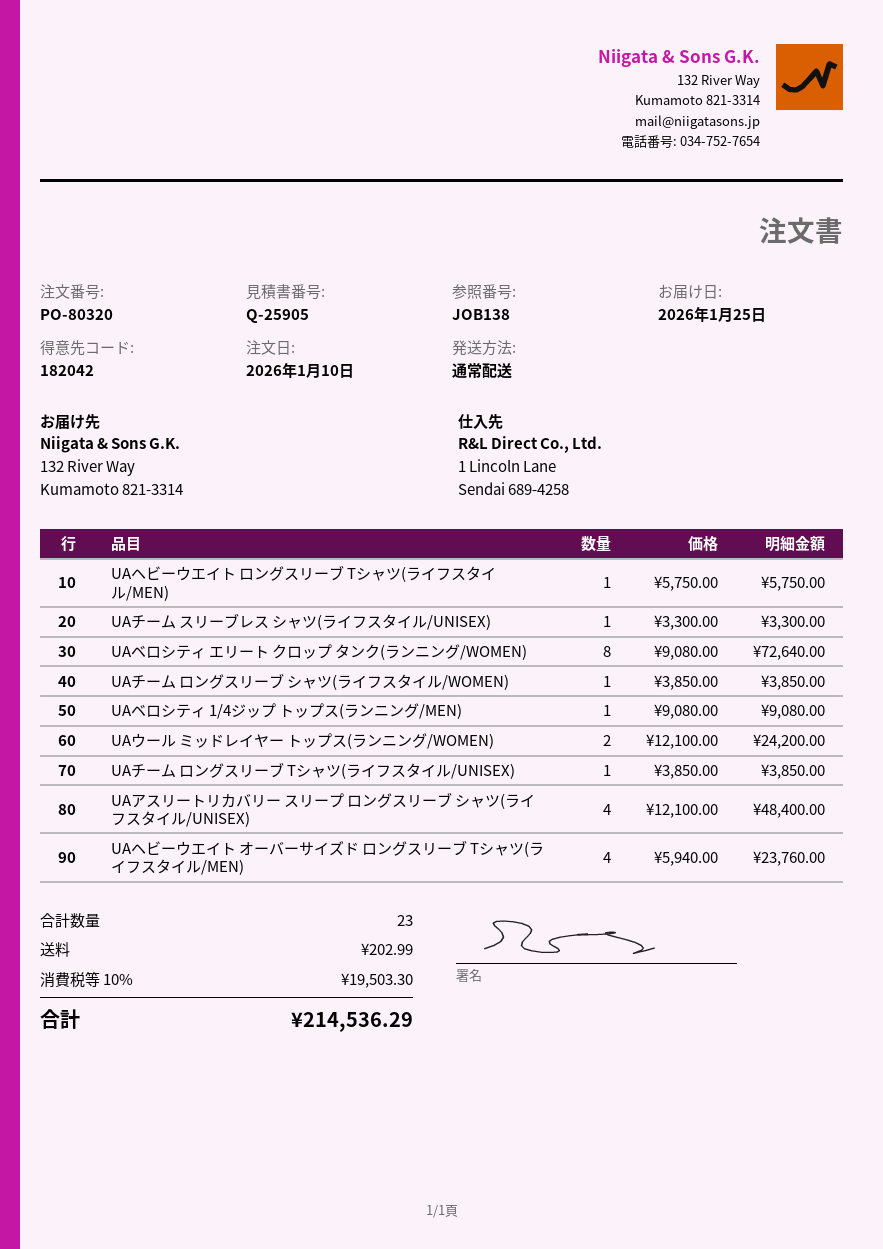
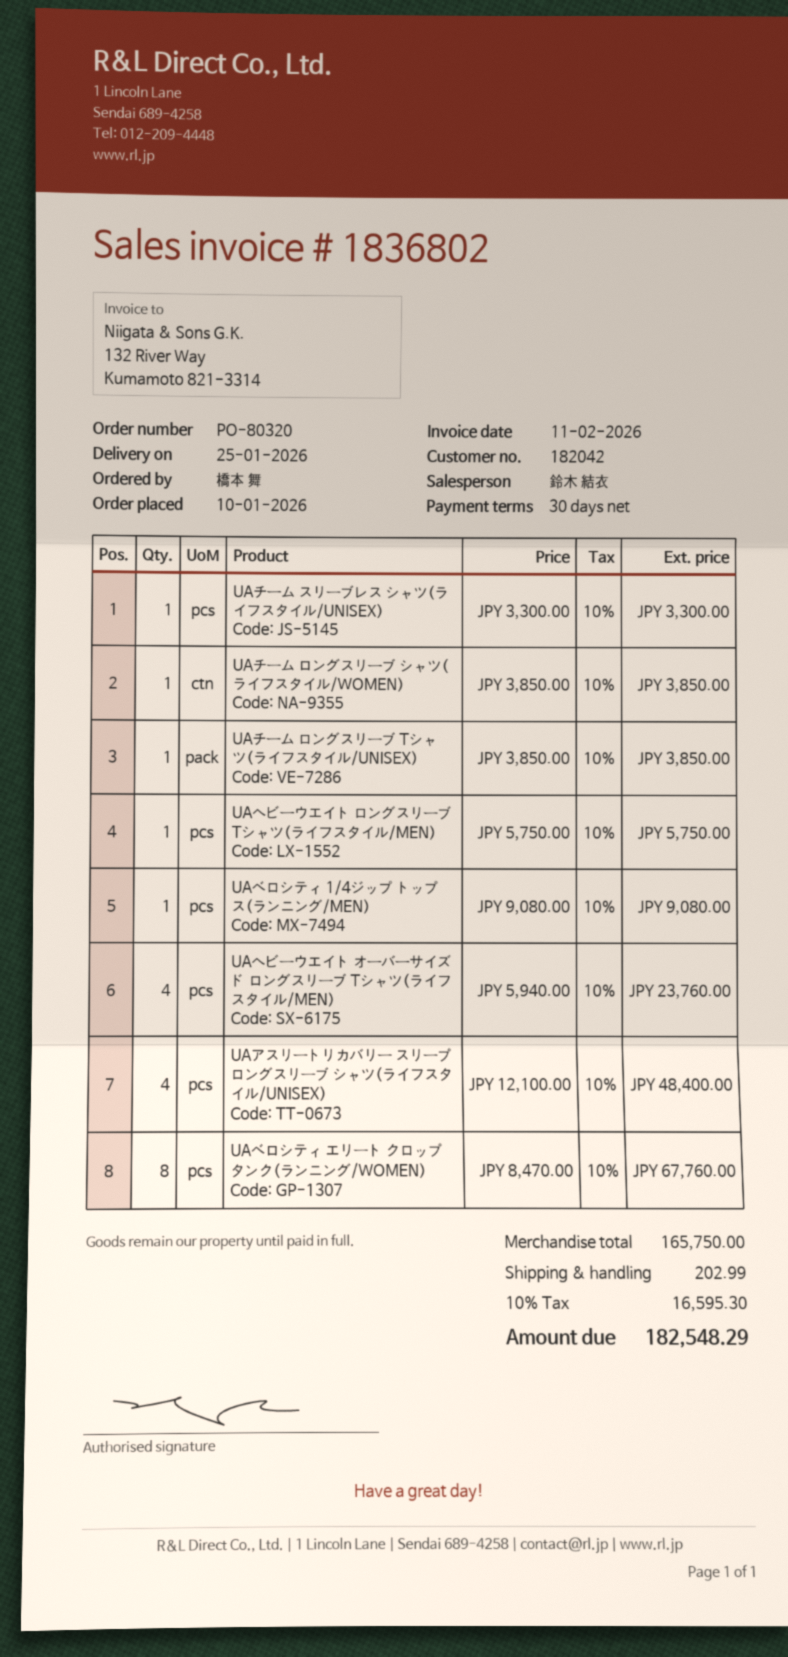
UAベロシティ エリート クロップ タンク(ランニング/WOMEN): 8 x 9080.00 = 72640.00 -> 8 x 8470.00 = 67760.00
UAウール ミッドレイヤー トップス(ランニング/WOMEN): 2 x 12100.00 = 24200.00 -> none
tax: 10% = 19503.30 -> 10% = 16595.30
total: 214536.29 -> 182548.29

